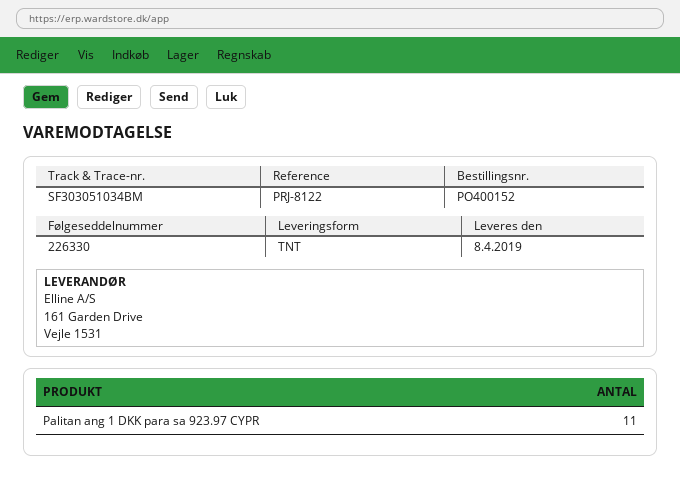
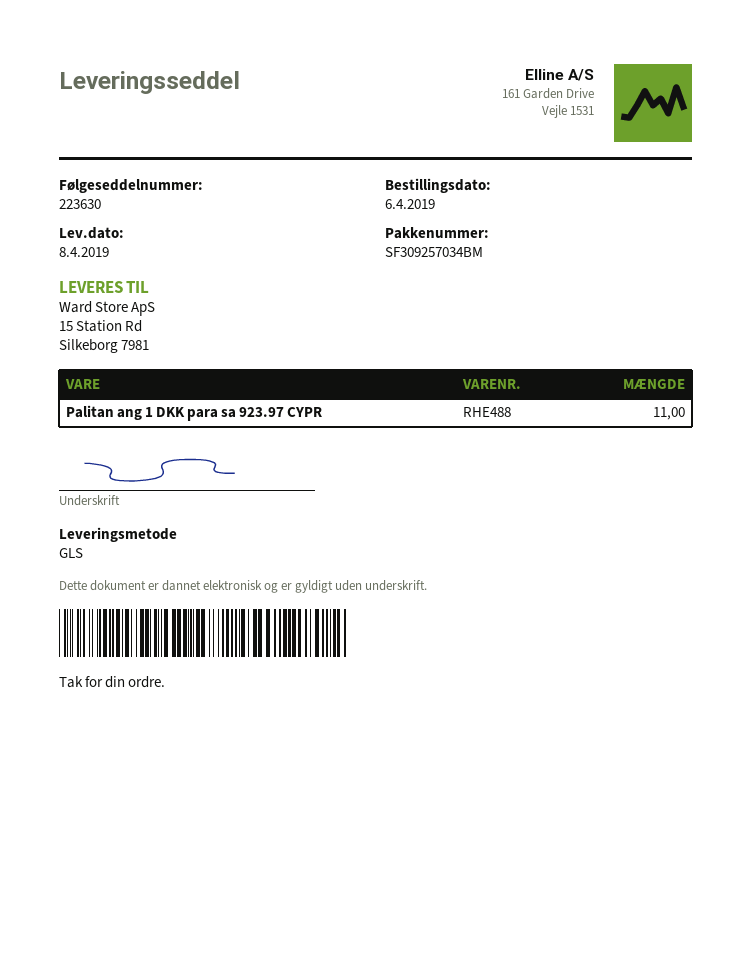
delivery note number: 226330 -> 223630
shipping method: TNT -> GLS
tracking number: SF303051034BM -> SF309257034BM

